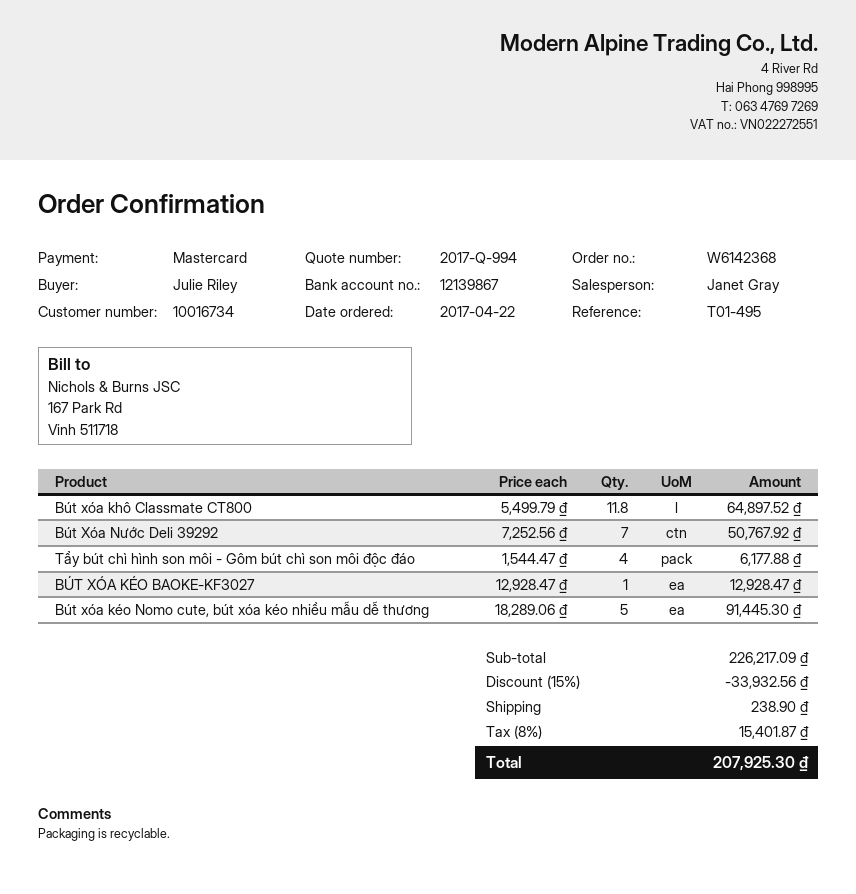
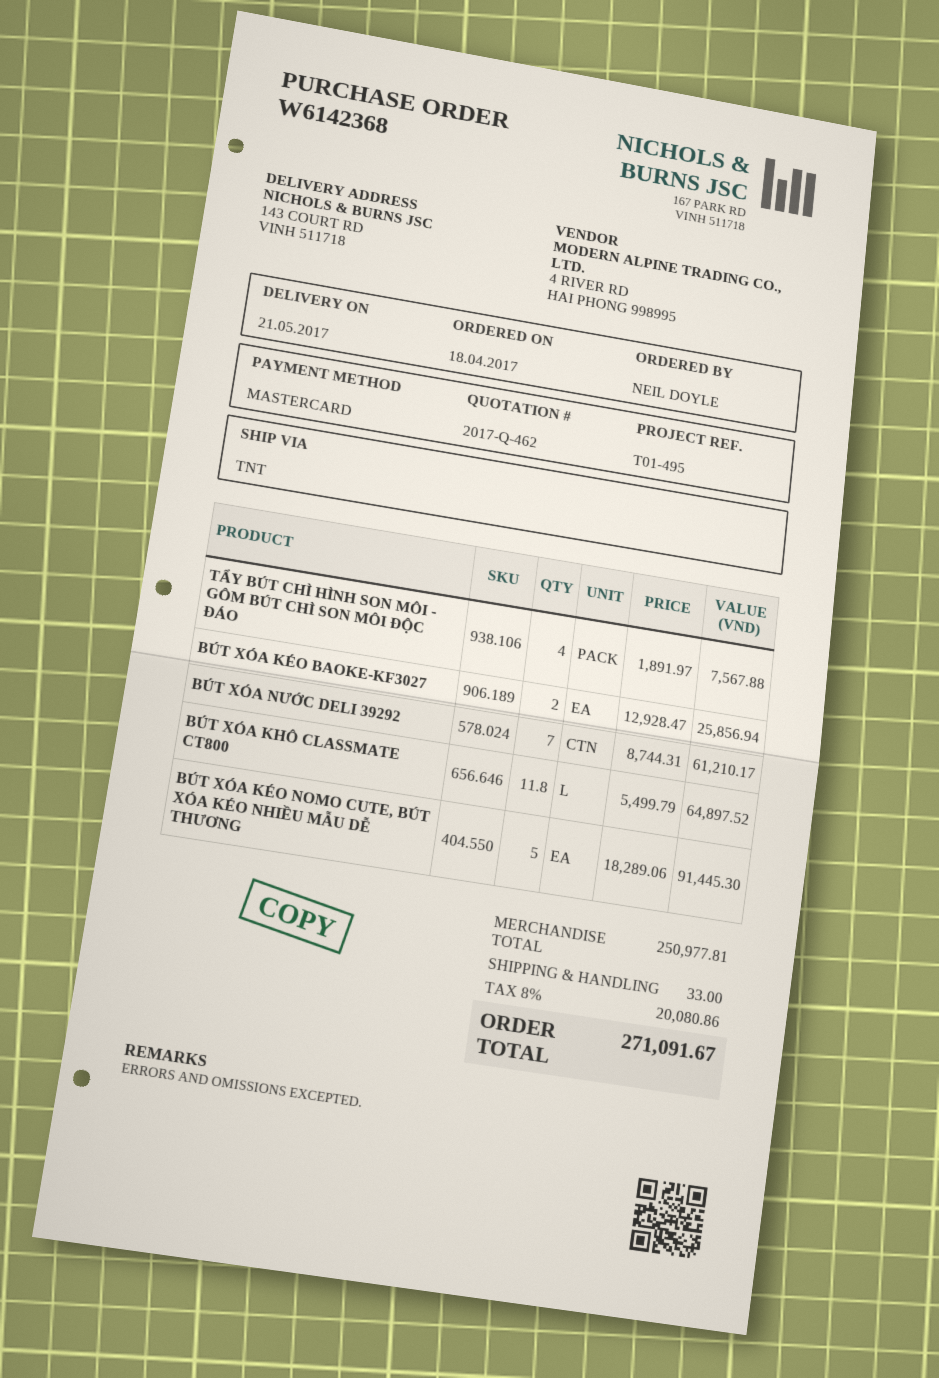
quote number: 2017-Q-994 -> 2017-Q-462
order date: 2017-04-22 -> 2017-04-18
ordered by: Julie Riley -> NEIL DOYLE
Bút Xóa Nước Deli 39292: 7 x 7252.56 = 50767.92 -> 7 x 8744.31 = 61210.17
Tẩy bút chì hình son môi - Gôm bút chì son môi độc đáo: 4 x 1544.47 = 6177.88 -> 4 x 1891.97 = 7567.88
BÚT XÓA KÉO BAOKE-KF3027: 1 x 12928.47 = 12928.47 -> 2 x 12928.47 = 25856.94
subtotal: 226217.09 -> 250977.81
discount: 15% = 33932.56 -> none
shipping: 238.90 -> 33.00
tax: 8% = 15401.87 -> 8% = 20080.86
total: 207925.30 -> 271091.67

